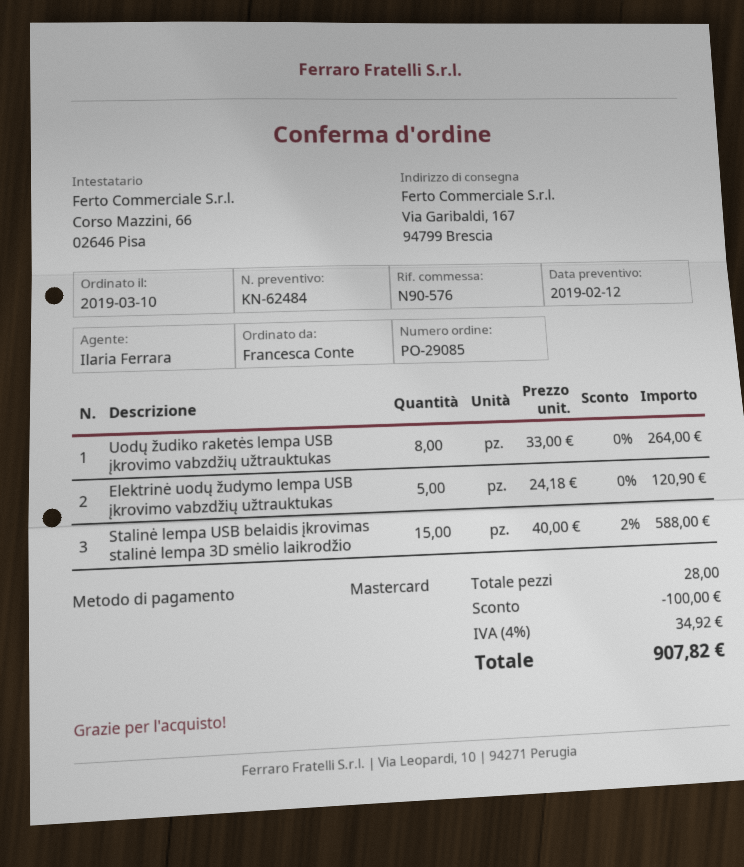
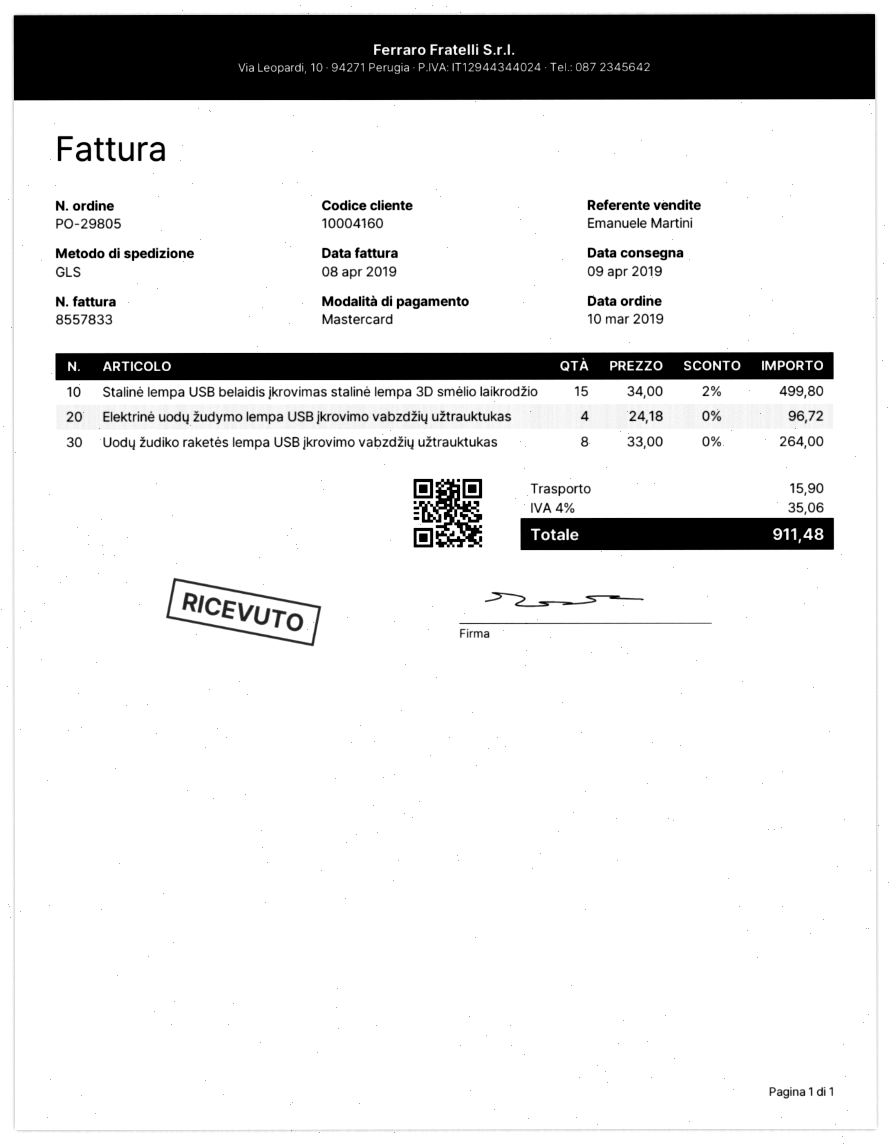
order number: PO-29085 -> PO-29805
sales rep: Ilaria Ferrara -> Emanuele Martini
Elektrinė uodų žudymo lempa USB įkrovimo vabzdžių užtrauktukas: 5 x 24.18 = 120.90 -> 4 x 24.18 = 96.72
Stalinė lempa USB belaidis įkrovimas stalinė lempa 3D smėlio laikrodžio: 15 x 40.00 - 2% = 588.00 -> 15 x 34.00 - 2% = 499.80
discount: 100.00 -> none
shipping: none -> 15.90
tax: 4% = 34.92 -> 4% = 35.06
total: 907.82 -> 911.48

